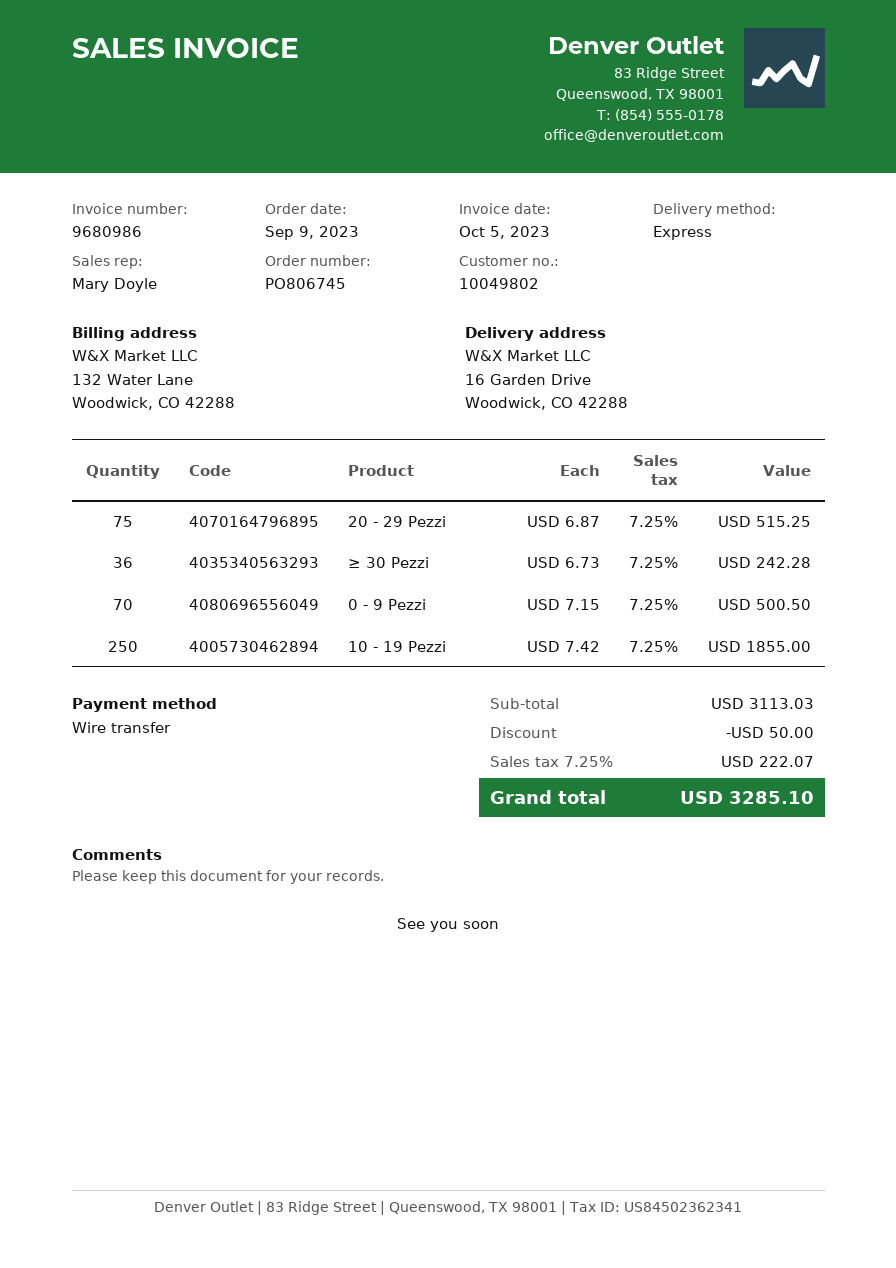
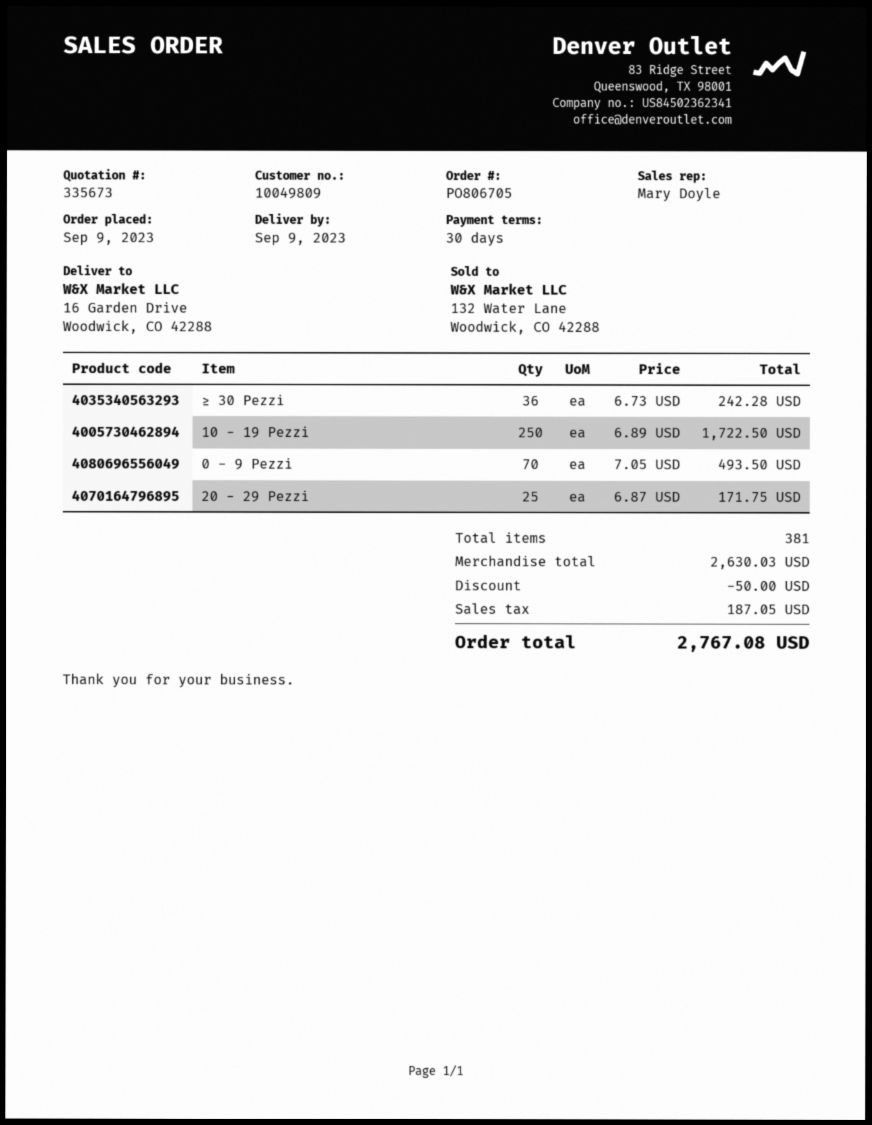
order number: PO806745 -> PO806705
customer number: 10049802 -> 10049809
20 - 29 Pezzi: 75 x 6.87 = 515.25 -> 25 x 6.87 = 171.75
0 - 9 Pezzi: 70 x 7.15 = 500.50 -> 70 x 7.05 = 493.50
10 - 19 Pezzi: 250 x 7.42 = 1855.00 -> 250 x 6.89 = 1722.50
subtotal: 3113.03 -> 2630.03
tax: 222.07 -> 187.05
total: 3285.10 -> 2767.08

